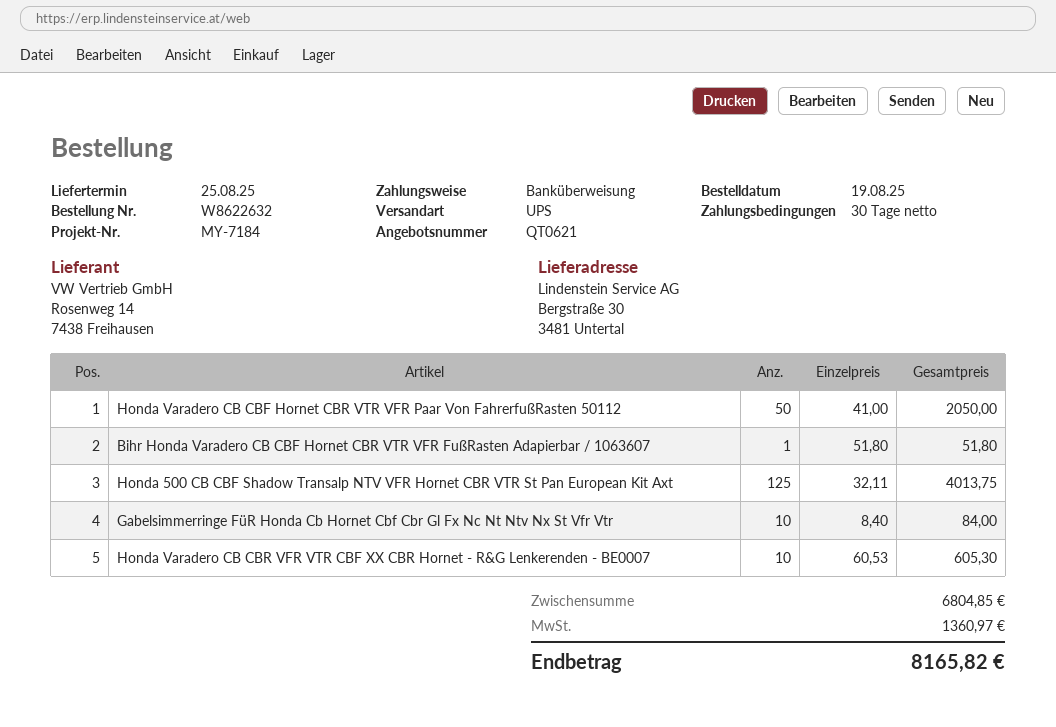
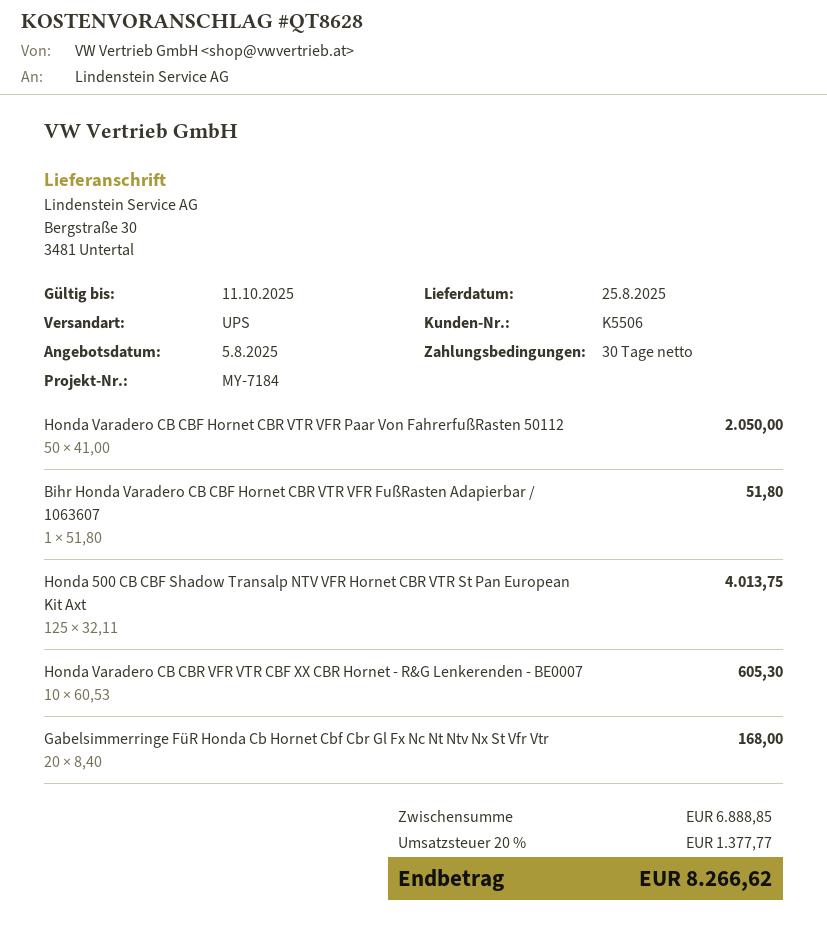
quote number: QT0621 -> QT8628
Gabelsimmerringe FüR Honda Cb Hornet Cbf Cbr Gl Fx Nc Nt Ntv Nx St Vfr Vtr: 10 x 8.40 = 84.00 -> 20 x 8.40 = 168.00
subtotal: 6804.85 -> 6888.85
tax: 1360.97 -> 1377.77
total: 8165.82 -> 8266.62

